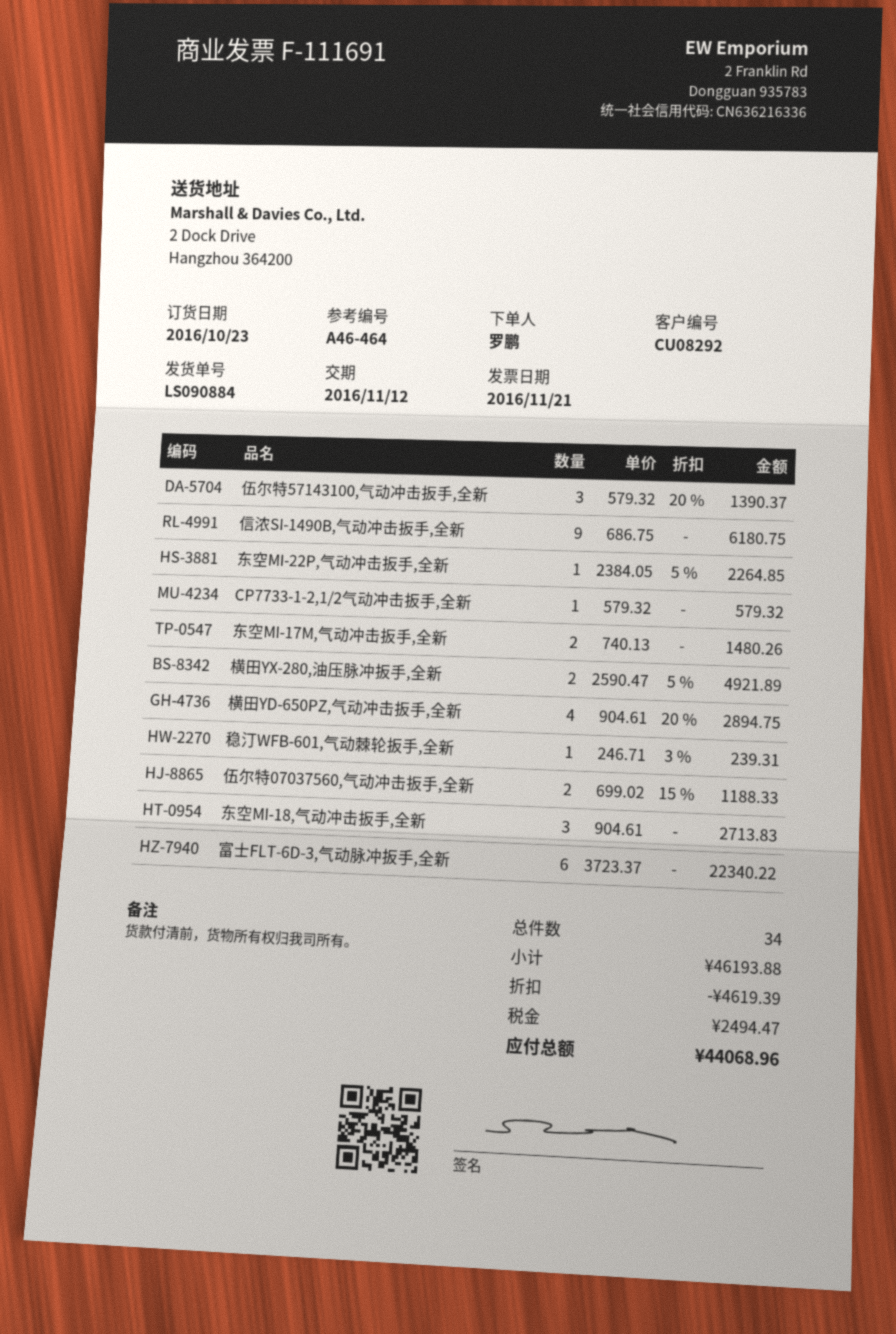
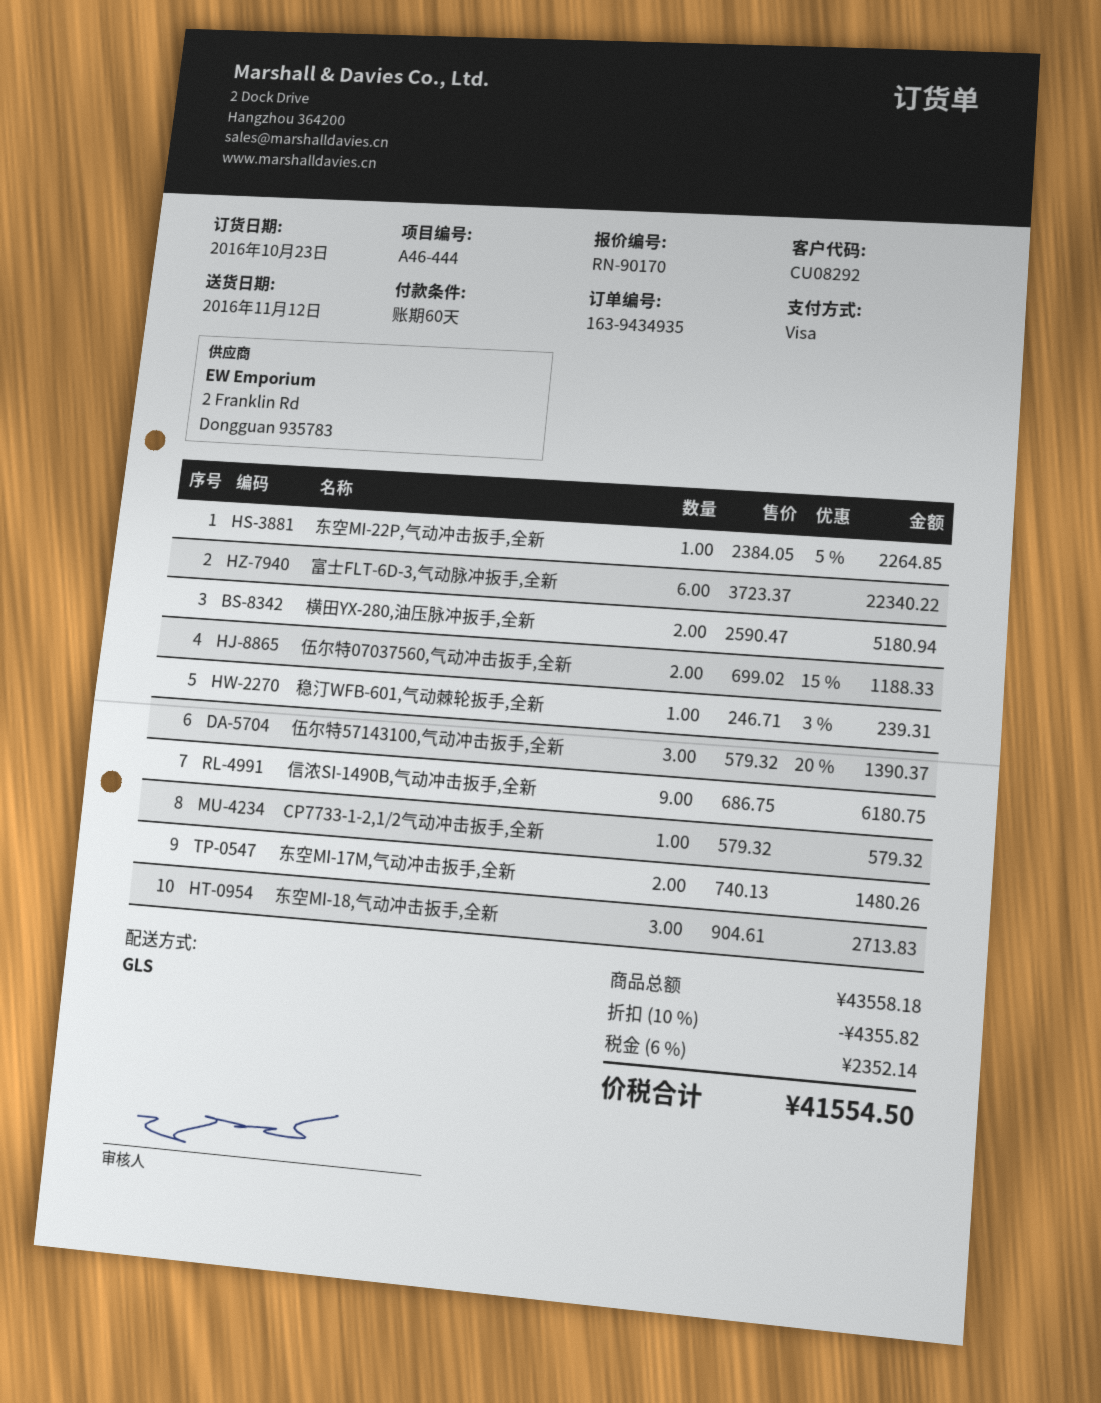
reference: A46-464 -> A46-444
横田YX-280,油压脉冲扳手,全新: 2 x 2590.47 - 5% = 4921.89 -> 2 x 2590.47 = 5180.94
横田YD-650PZ,气动冲击扳手,全新: 4 x 904.61 - 20% = 2894.75 -> none
subtotal: 46193.88 -> 43558.18
discount: 4619.39 -> 4355.82
tax: 2494.47 -> 2352.14
total: 44068.96 -> 41554.50

